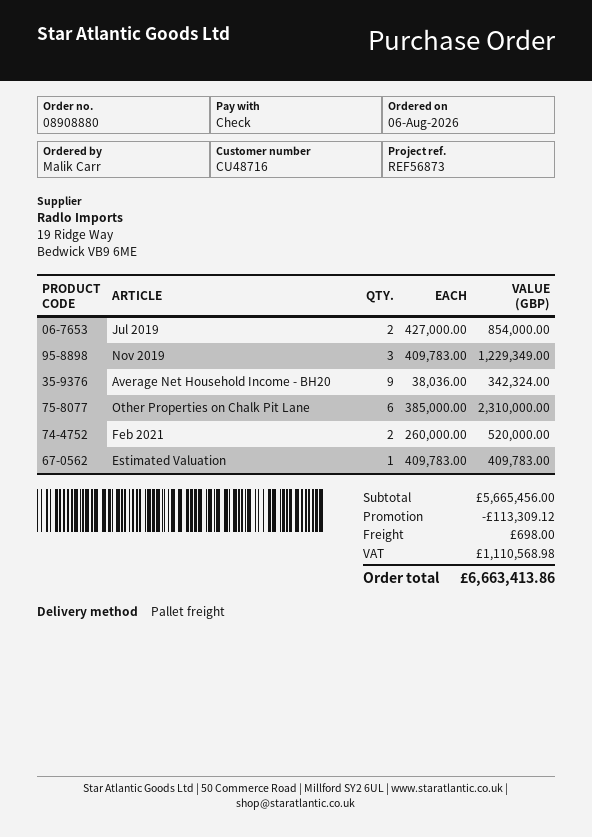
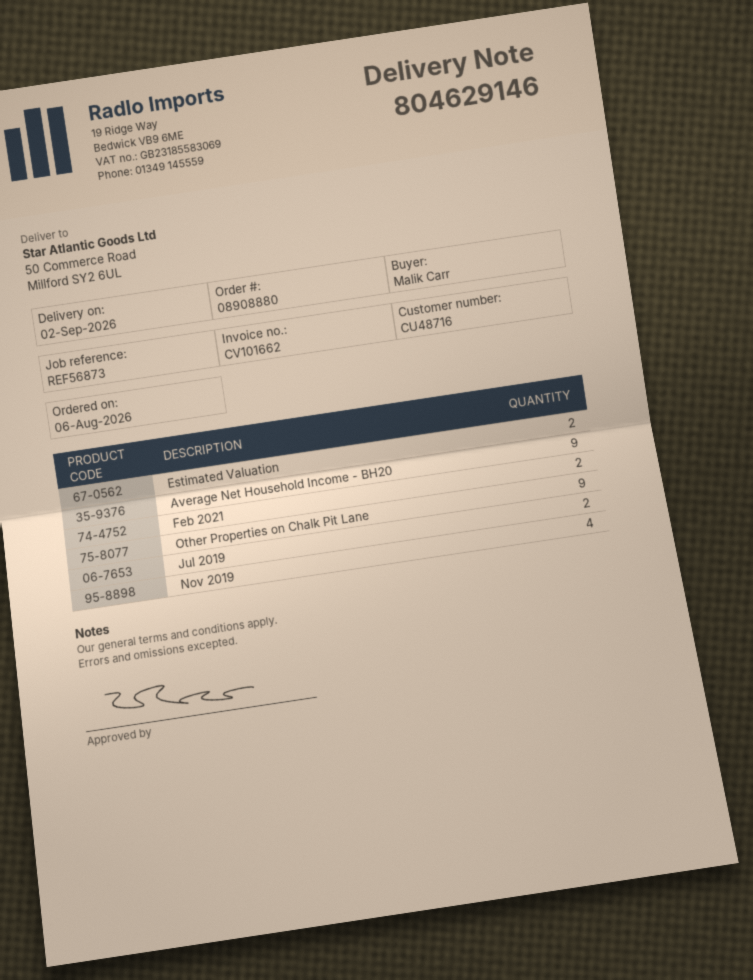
Nov 2019: 3 -> 4
Other Properties on Chalk Pit Lane: 6 -> 9
Estimated Valuation: 1 -> 2

